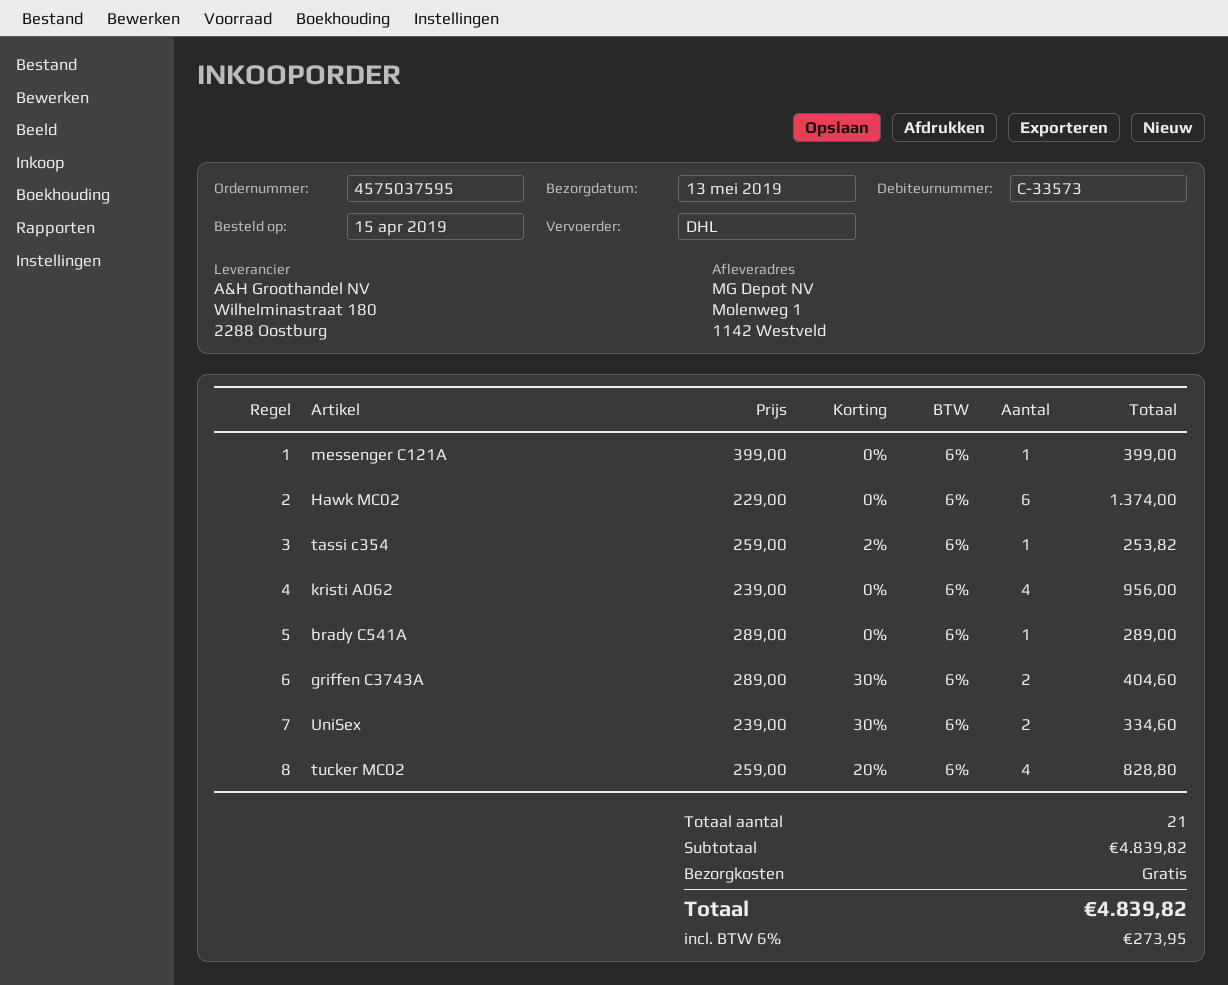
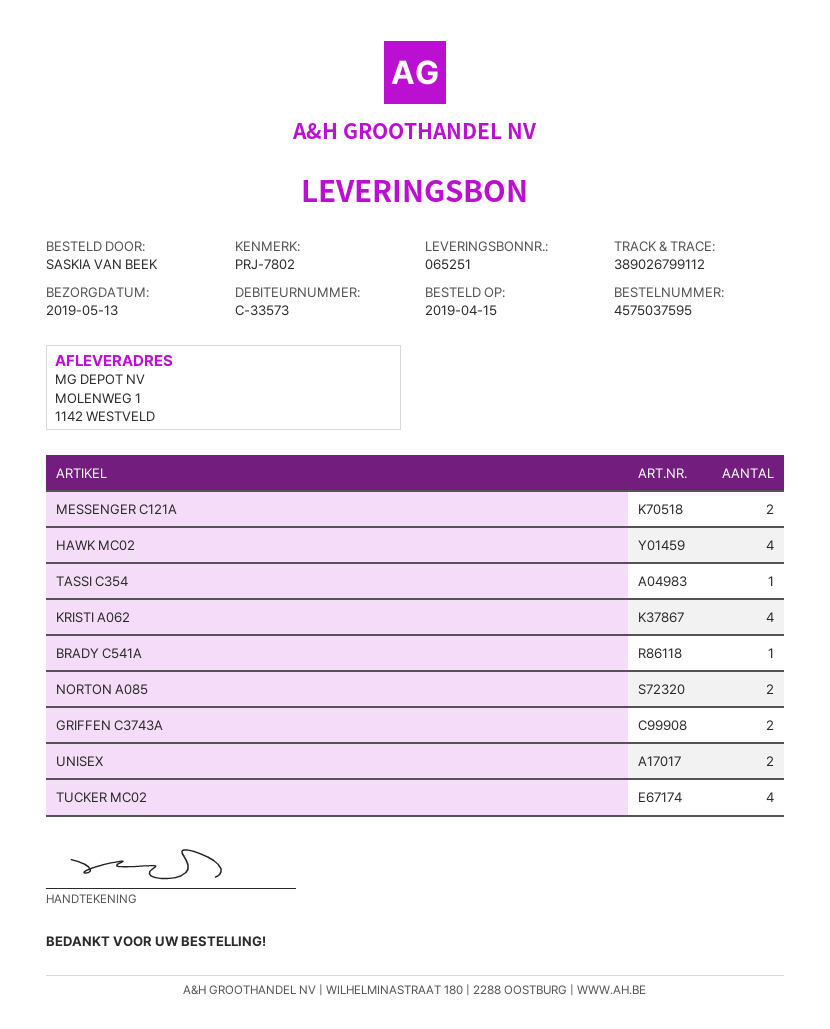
messenger C121A: 1 -> 2
Hawk MC02: 6 -> 4
NORTON A085: none -> 2

